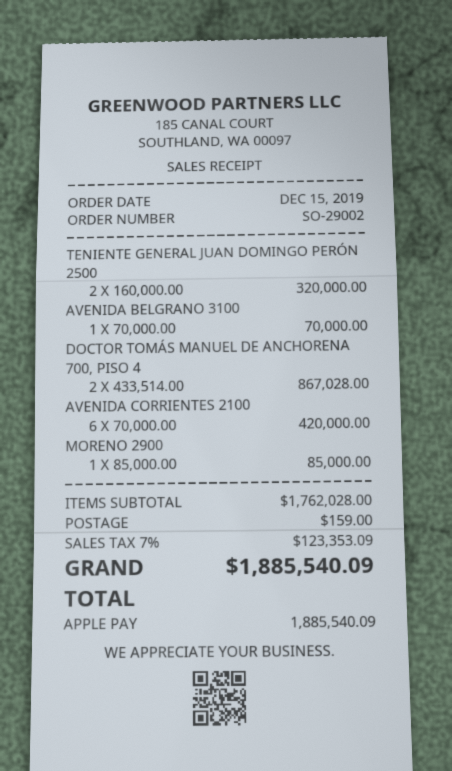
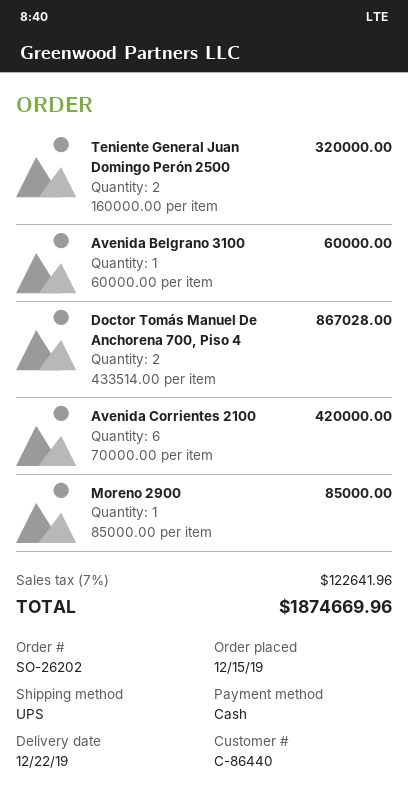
order number: SO-29002 -> SO-26202
payment method: Apple Pay -> cash
AVENIDA BELGRANO 3100: 1 x 70000.00 = 70000.00 -> 1 x 60000.00 = 60000.00
shipping: 159.00 -> none
tax: 7% = 123353.09 -> 7% = 122641.96
total: 1885540.09 -> 1874669.96

